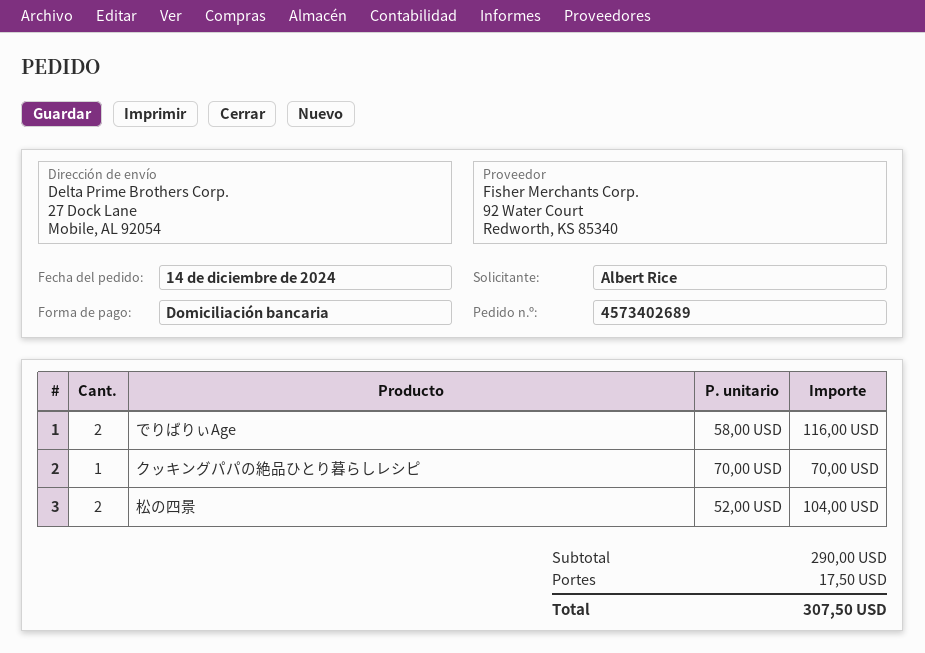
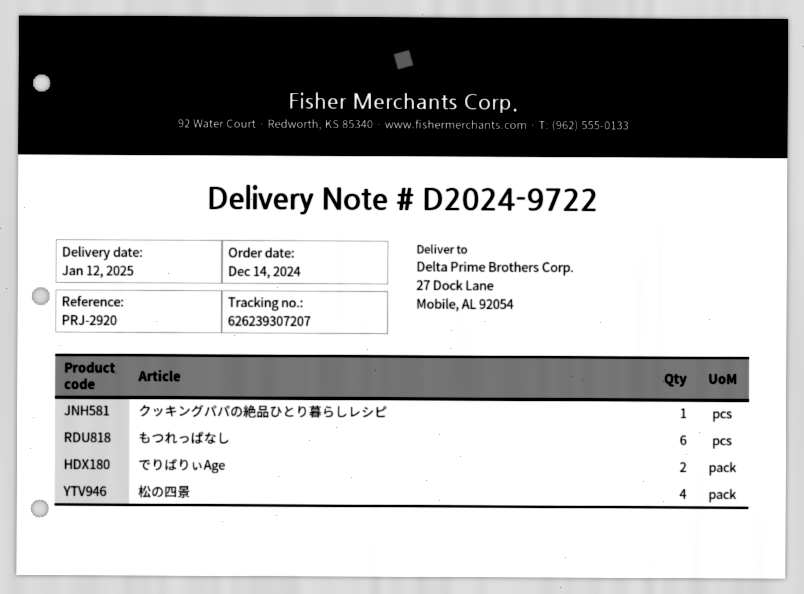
松の四景: 2 -> 4
もつれっぱなし: none -> 6

